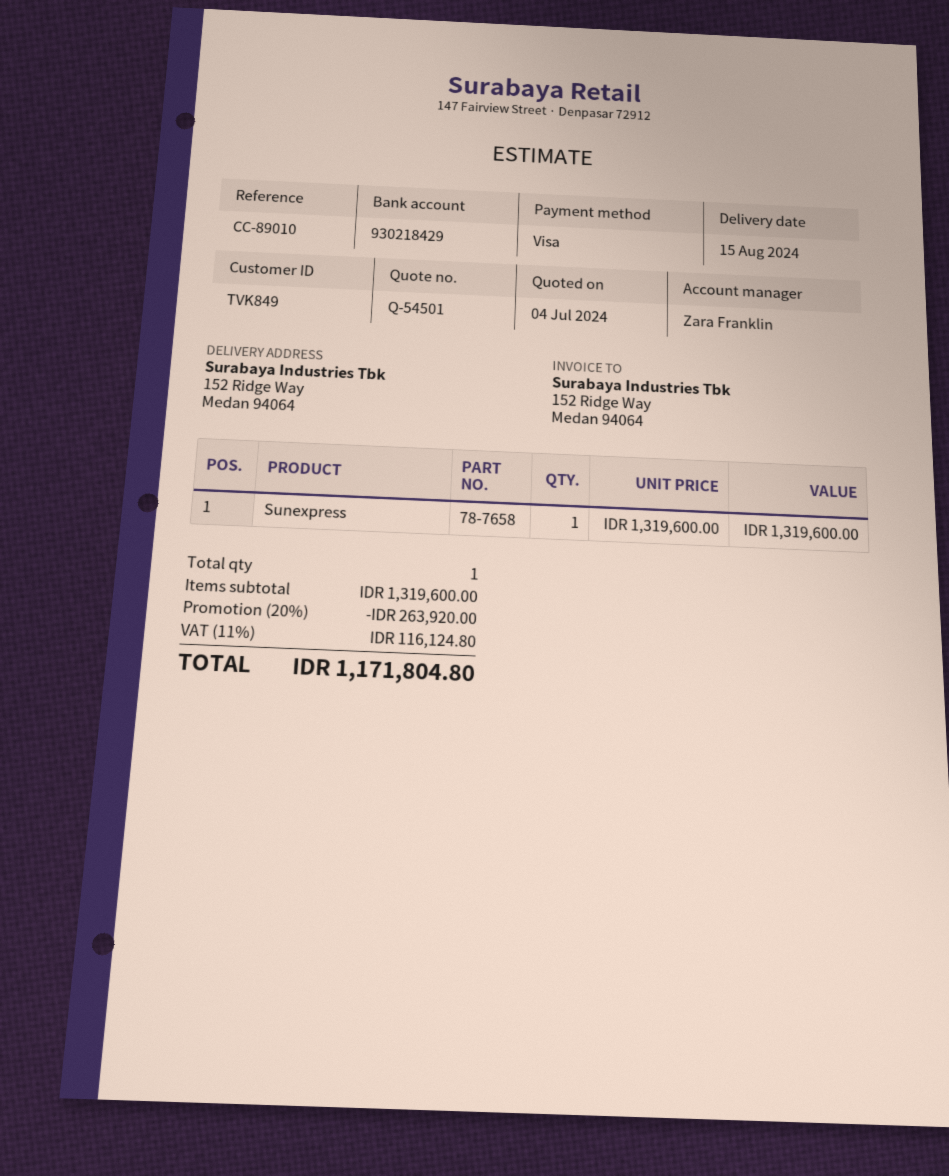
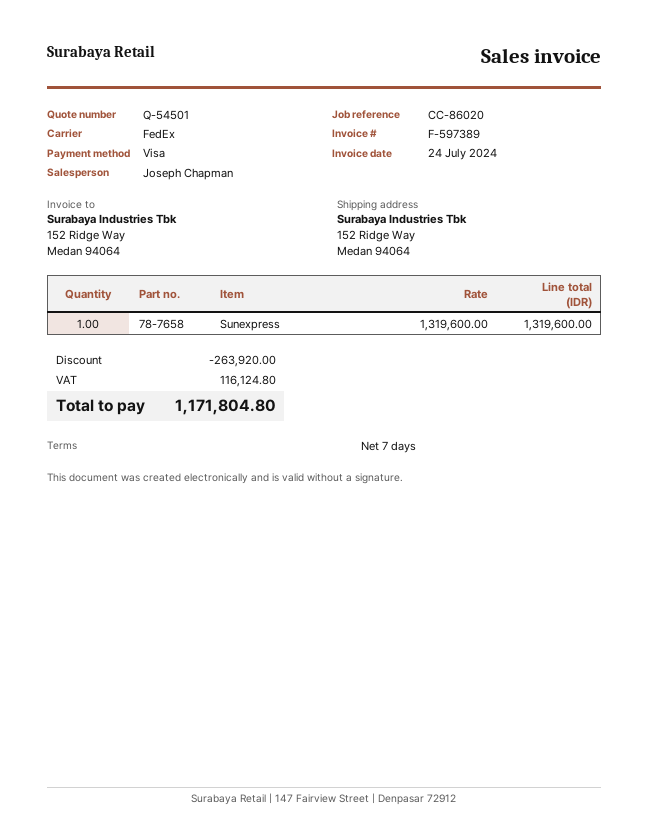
reference: CC-89010 -> CC-86020
sales rep: Zara Franklin -> Joseph Chapman

